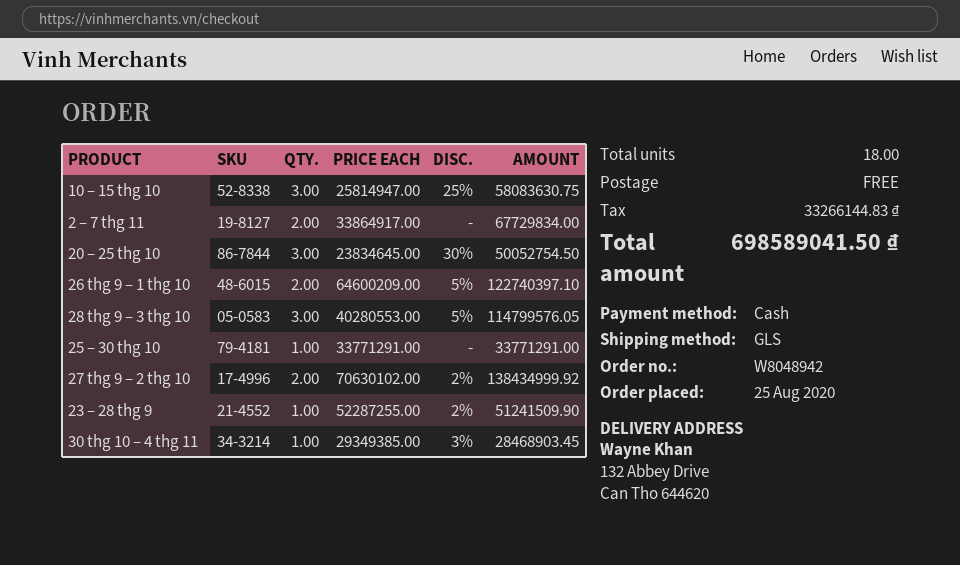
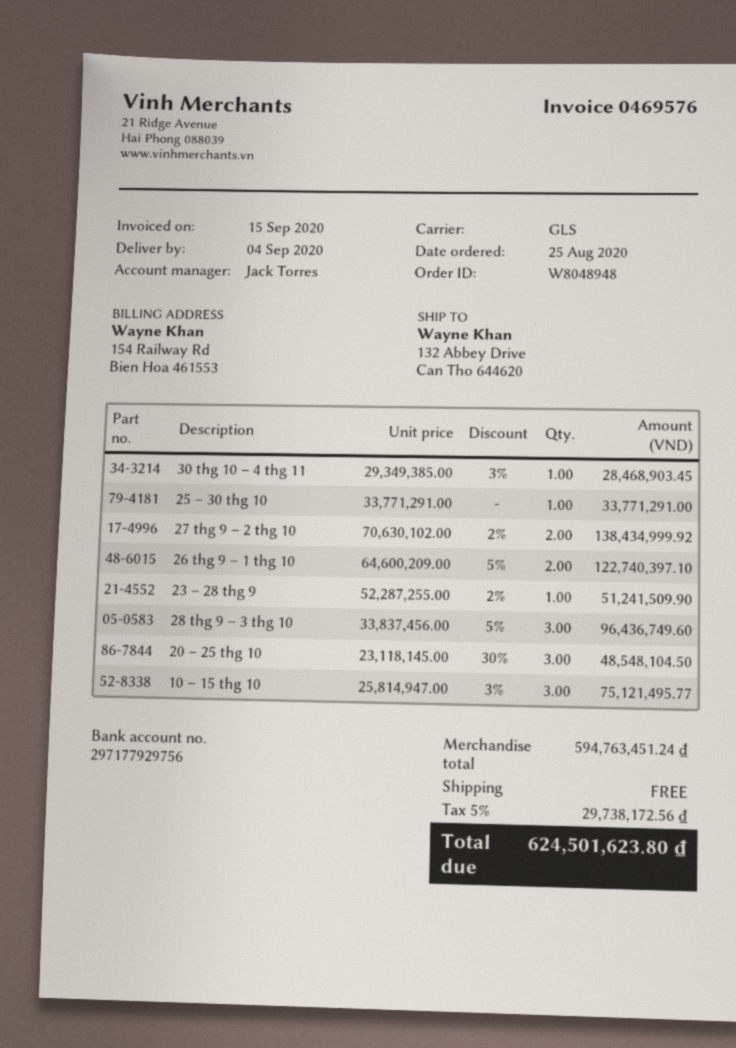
order number: W8048942 -> W8048948
10 – 15 thg 10: 3 x 25814947.00 - 25% = 58083630.75 -> 3 x 25814947.00 - 3% = 75121495.77
2 – 7 thg 11: 2 x 33864917.00 = 67729834.00 -> none
20 – 25 thg 10: 3 x 23834645.00 - 30% = 50052754.50 -> 3 x 23118145.00 - 30% = 48548104.50
28 thg 9 – 3 thg 10: 3 x 40280553.00 - 5% = 114799576.05 -> 3 x 33837456.00 - 5% = 96436749.60
tax: 33266144.83 -> 29738172.56
total: 698589041.50 -> 624501623.80

